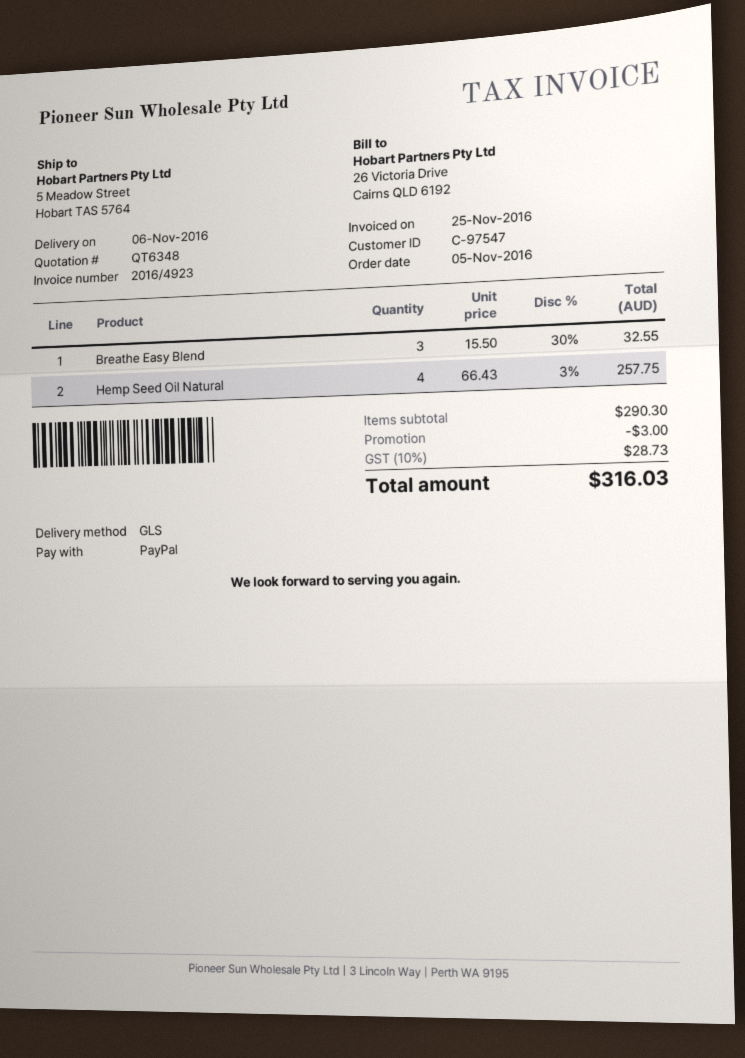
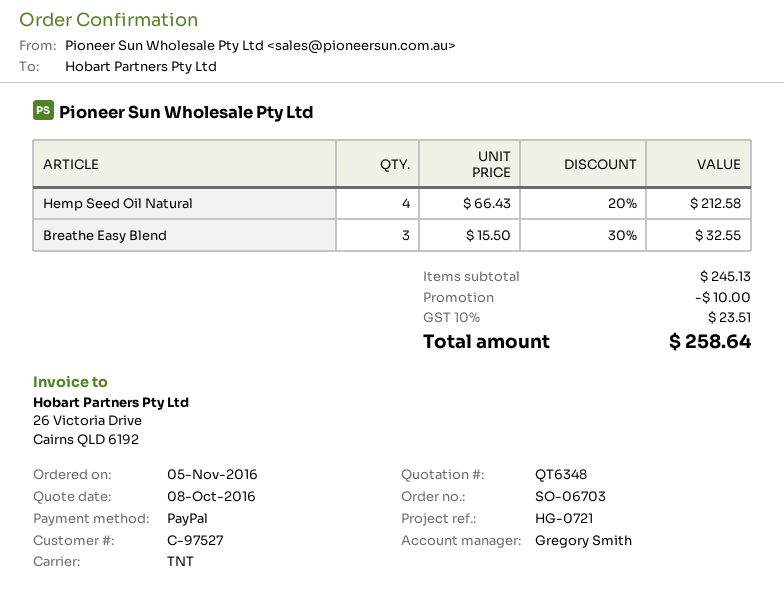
customer number: C-97547 -> C-97527
shipping method: GLS -> TNT
Hemp Seed Oil Natural: 4 x 66.43 - 3% = 257.75 -> 4 x 66.43 - 20% = 212.58
subtotal: 290.30 -> 245.13
discount: 3.00 -> 10.00
tax: 10% = 28.73 -> 10% = 23.51
total: 316.03 -> 258.64

